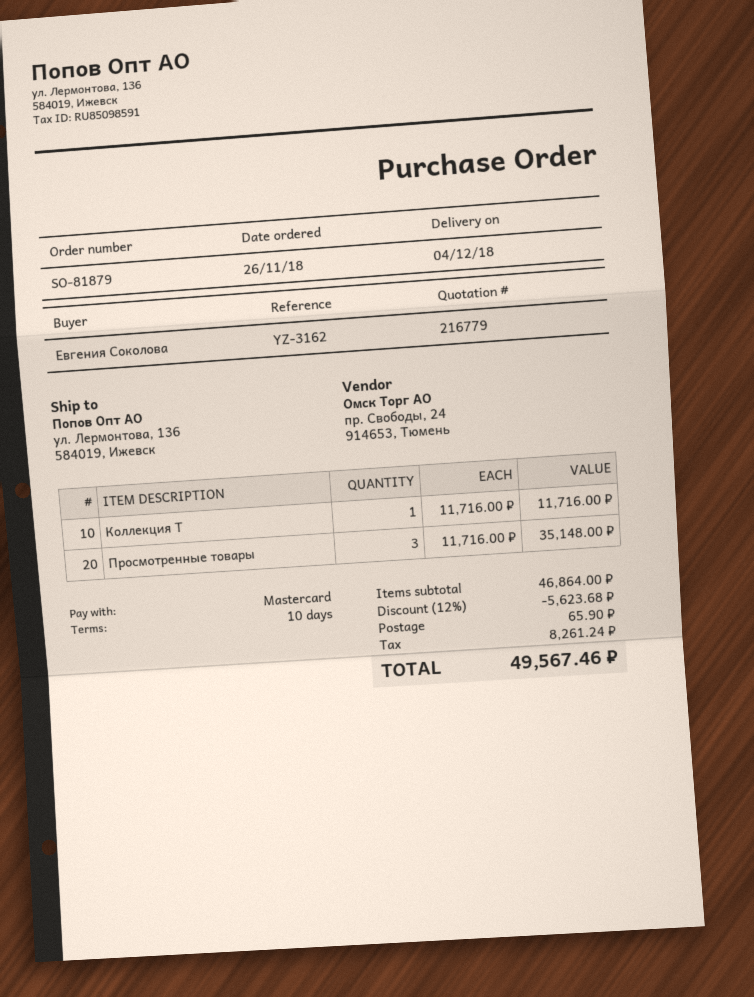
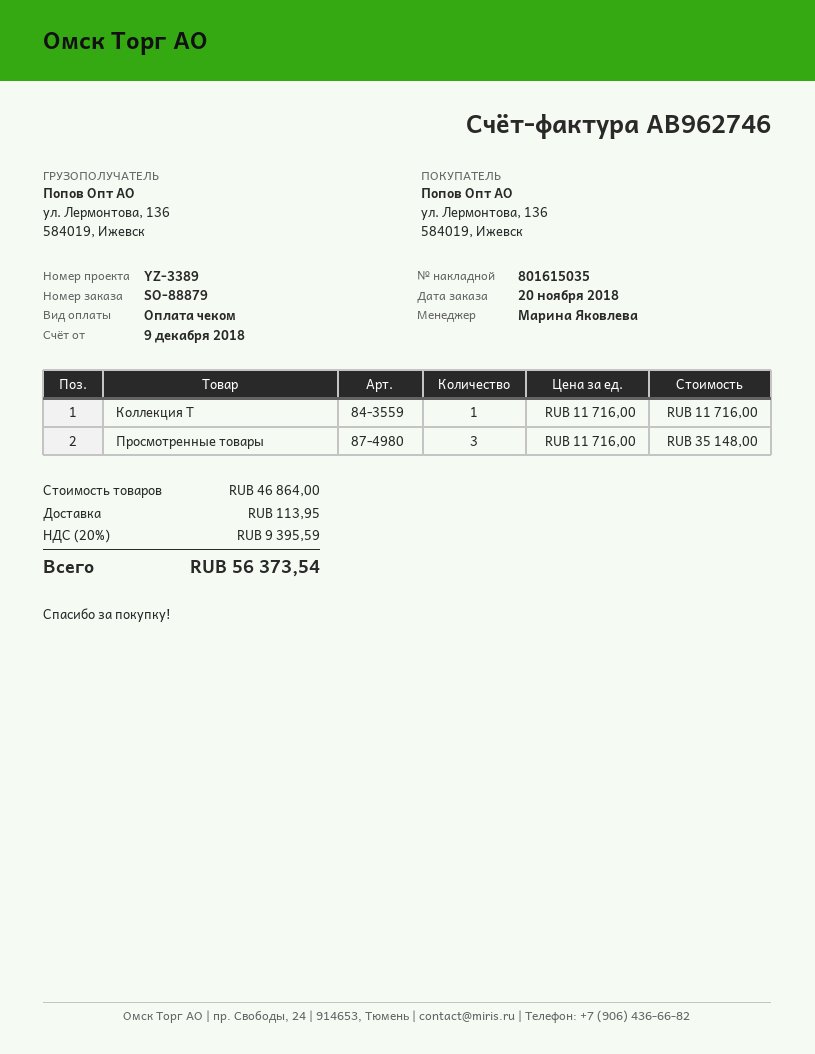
order number: SO-81879 -> SO-88879
order date: 2018-11-26 -> 2018-11-20
reference: YZ-3162 -> YZ-3389
payment method: Mastercard -> cheque
discount: 12% = 5623.68 -> none
shipping: 65.90 -> 113.95
tax: 8261.24 -> 9395.59
total: 49567.46 -> 56373.54

